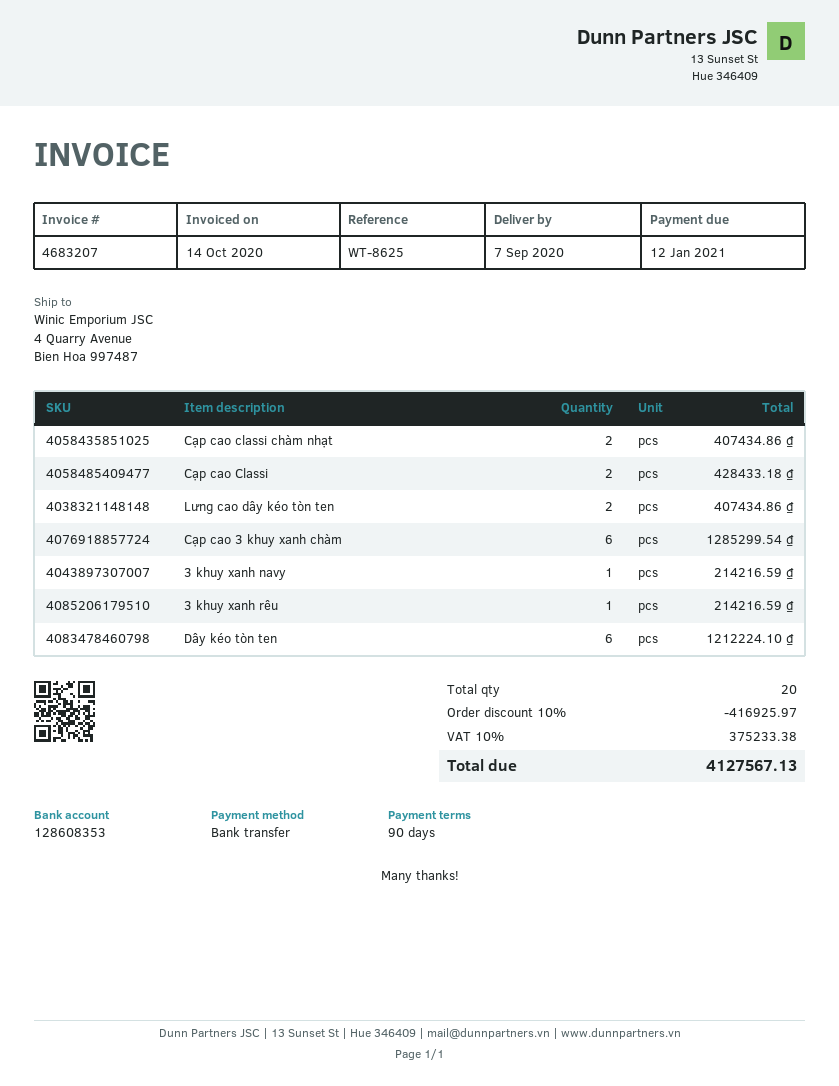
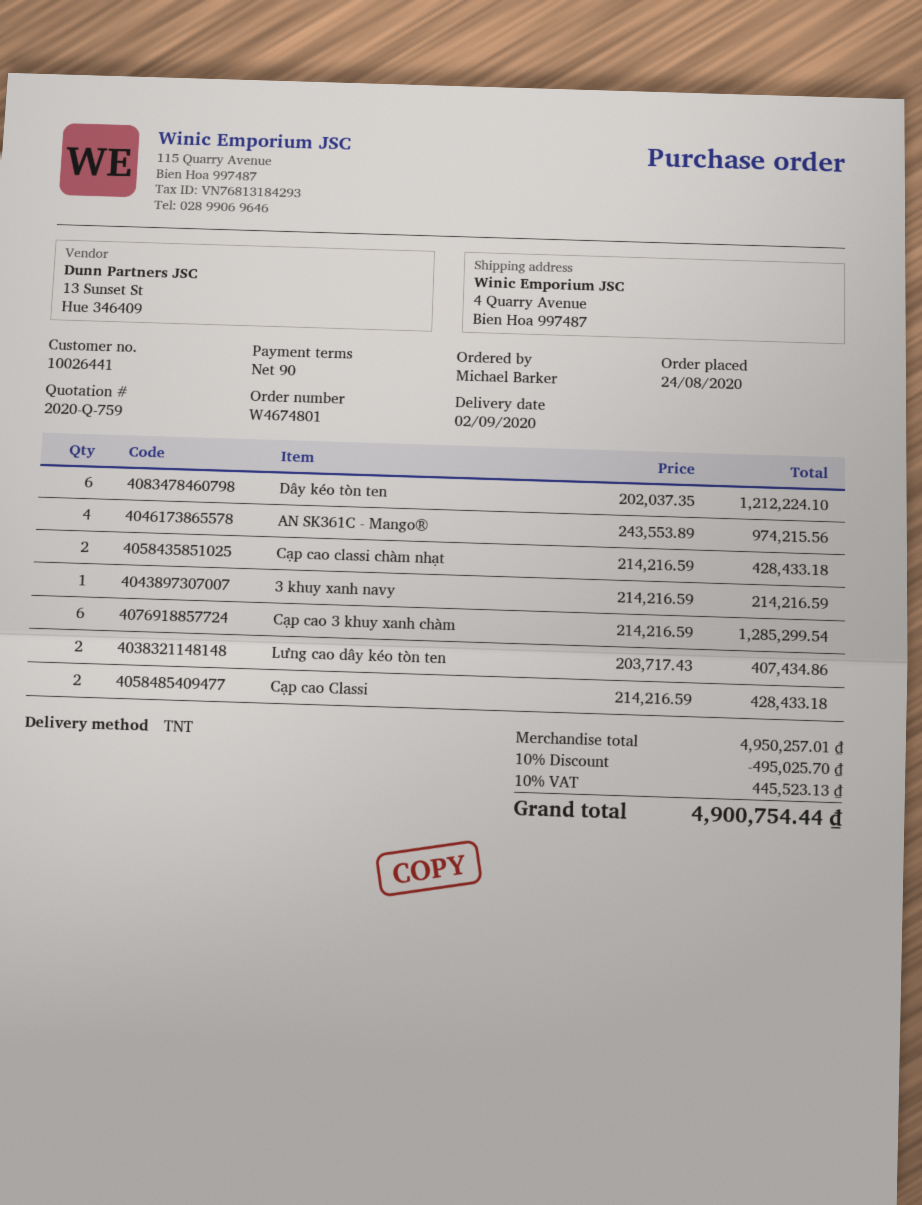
delivery date: 2020-09-07 -> 2020-09-02
Cạp cao classi chàm nhạt: 2 for 407434.86 -> 2 for 428433.18
3 khuy xanh rêu: 1 for 214216.59 -> none
AN SK361C - Mango®: none -> 4 for 974215.56
discount: 10% = 416925.97 -> 10% = 495025.70
tax: 10% = 375233.38 -> 10% = 445523.13
total: 4127567.13 -> 4900754.44

